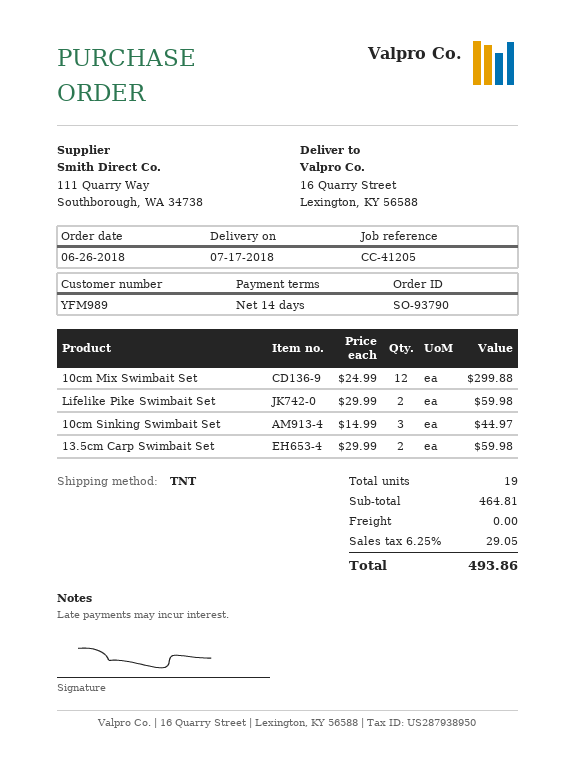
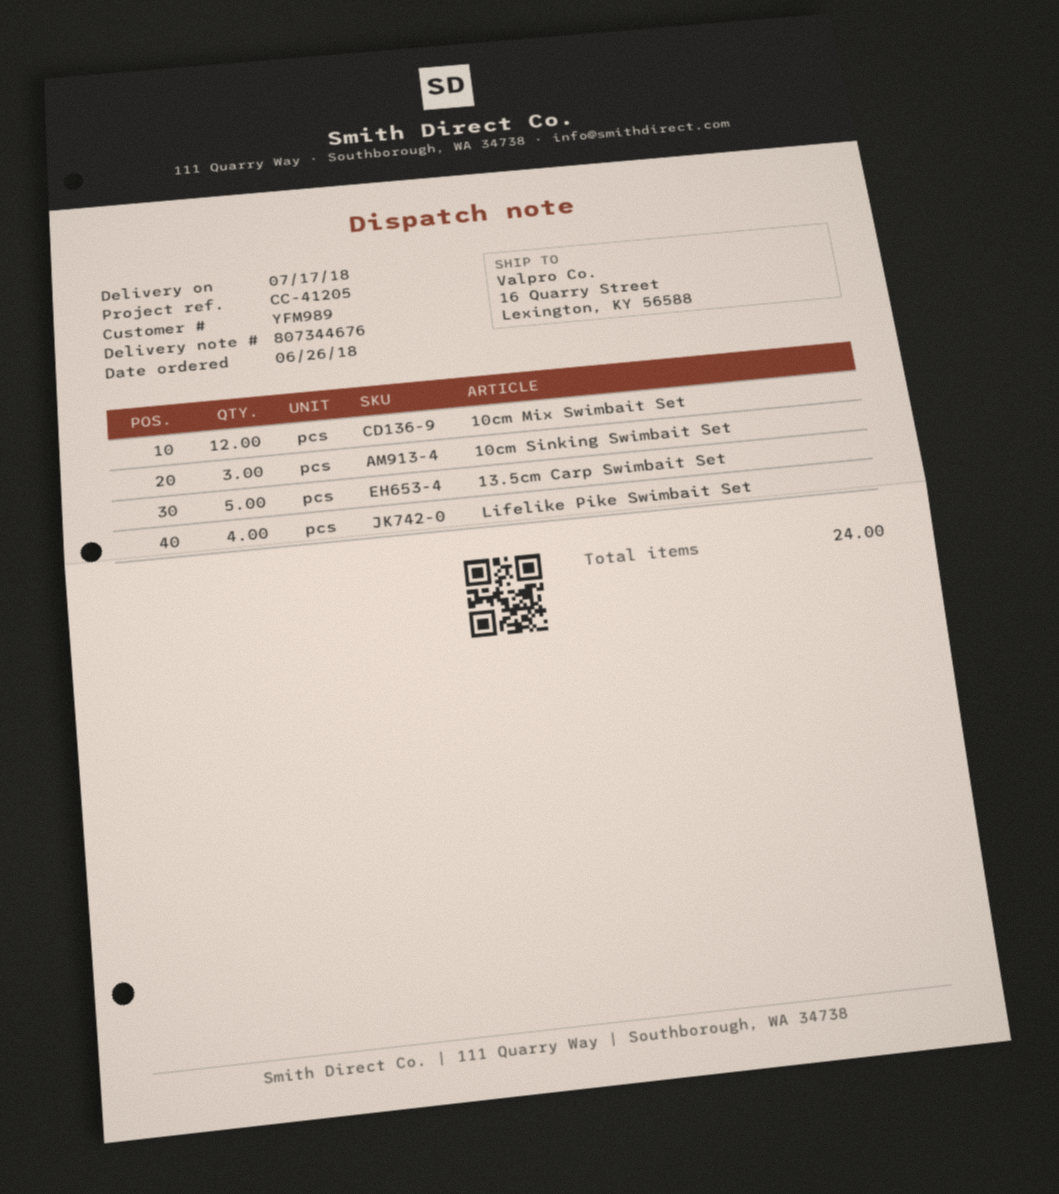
Lifelike Pike Swimbait Set: 2 -> 4
13.5cm Carp Swimbait Set: 2 -> 5
total quantity: 19 -> 24

